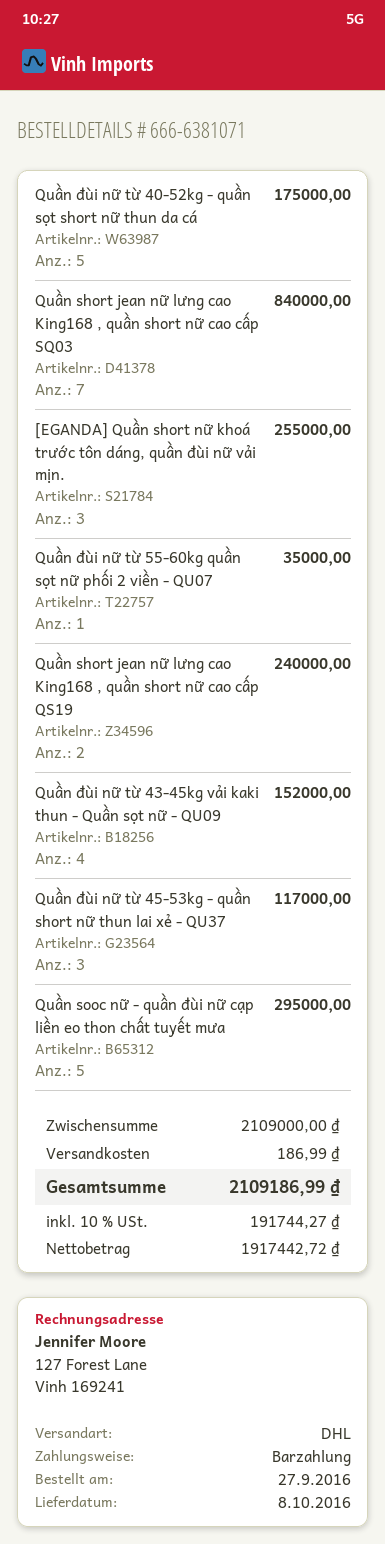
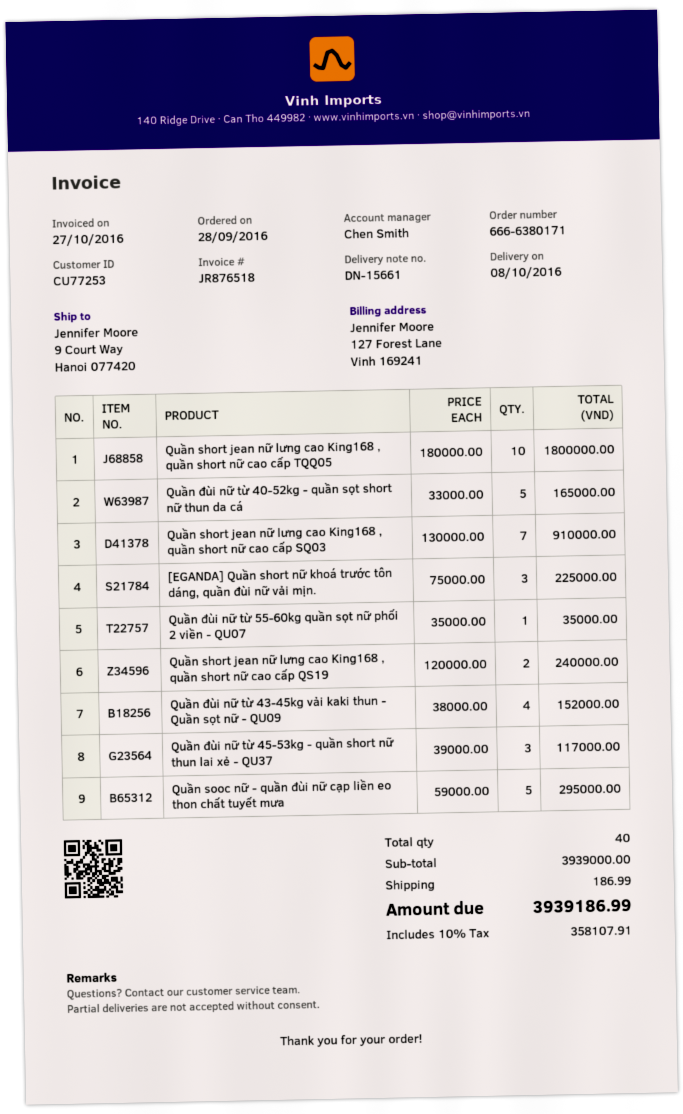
order number: 666-6381071 -> 666-6380171
order date: 2016-09-27 -> 2016-09-28
Quần đùi nữ từ 40-52kg - quần sọt short nữ thun da cá: 5 for 175000.00 -> 5 for 165000.00
Quần short jean nữ lưng cao King168 , quần short nữ cao cấp SQ03: 7 for 840000.00 -> 7 for 910000.00
[EGANDA] Quần short nữ khoá trước tôn dáng, quần đùi nữ vải mịn.: 3 for 255000.00 -> 3 for 225000.00
Quần short jean nữ lưng cao King168 , quần short nữ cao cấp TQQ05: none -> 10 for 1800000.00
subtotal: 2109000.00 -> 3939000.00
tax: 10% = 191744.27 -> 10% = 358107.91
total: 2109186.99 -> 3939186.99

